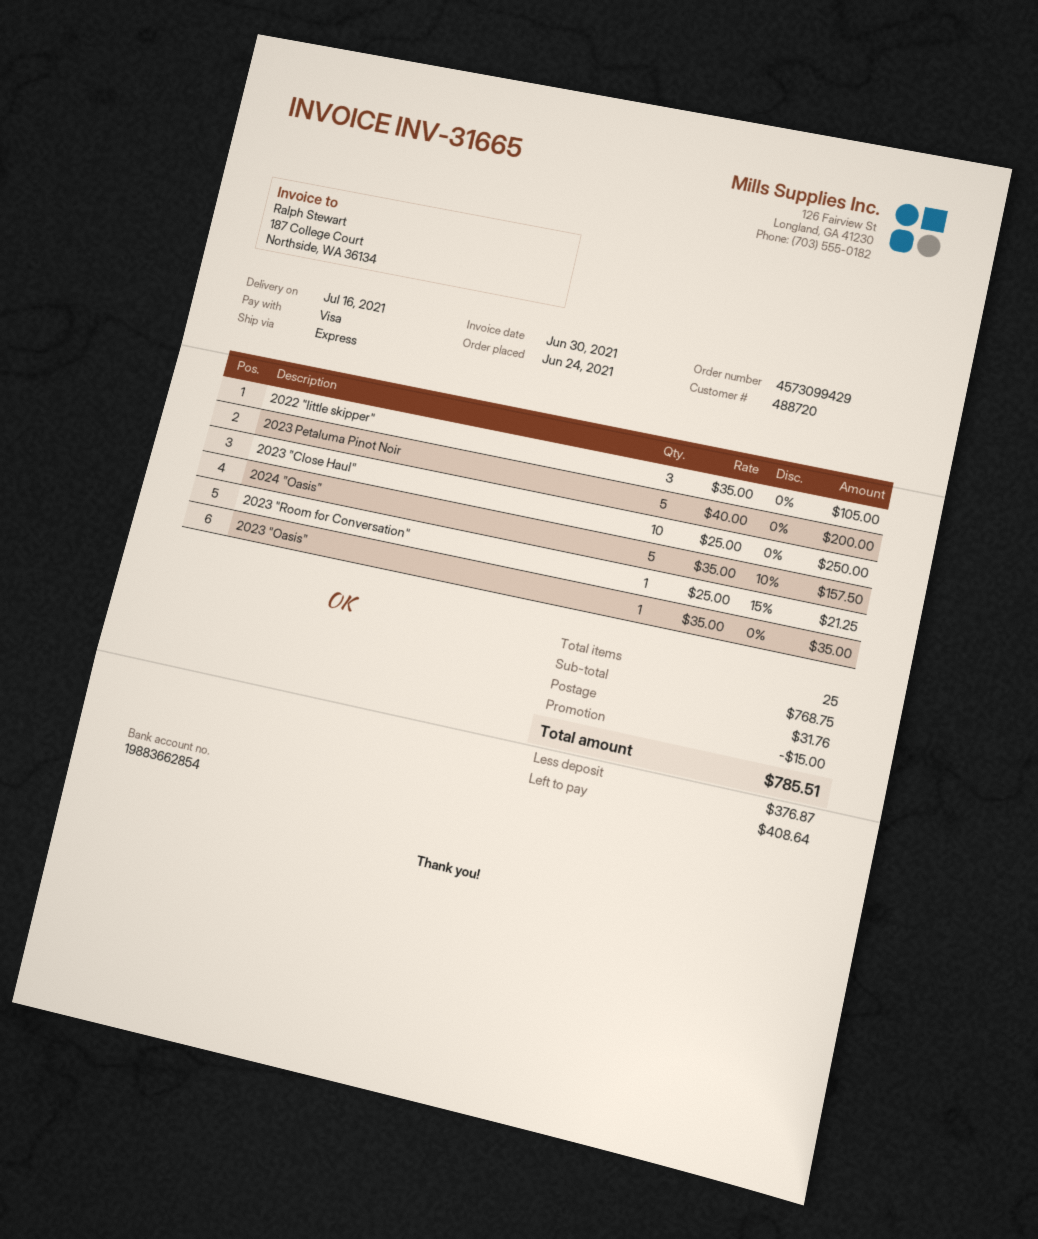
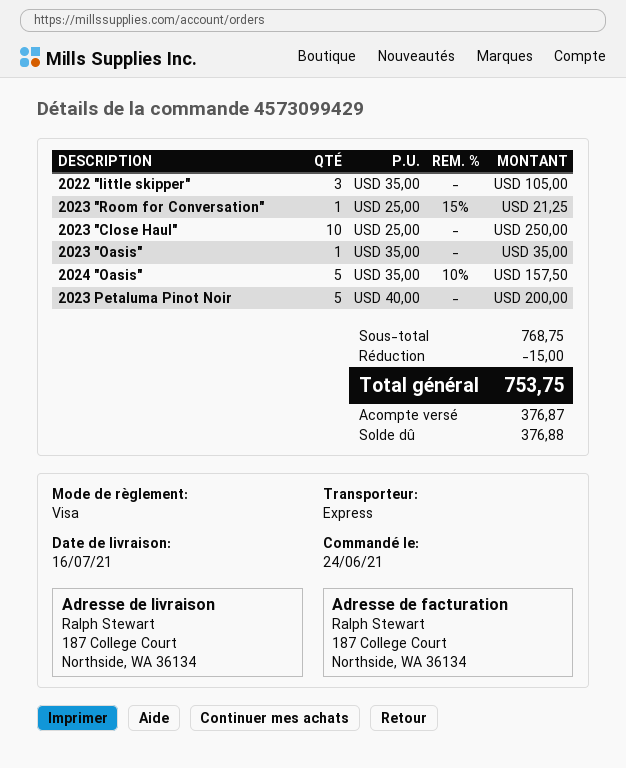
shipping: 31.76 -> none
total: 785.51 -> 753.75
balance: 408.64 -> 376.88

